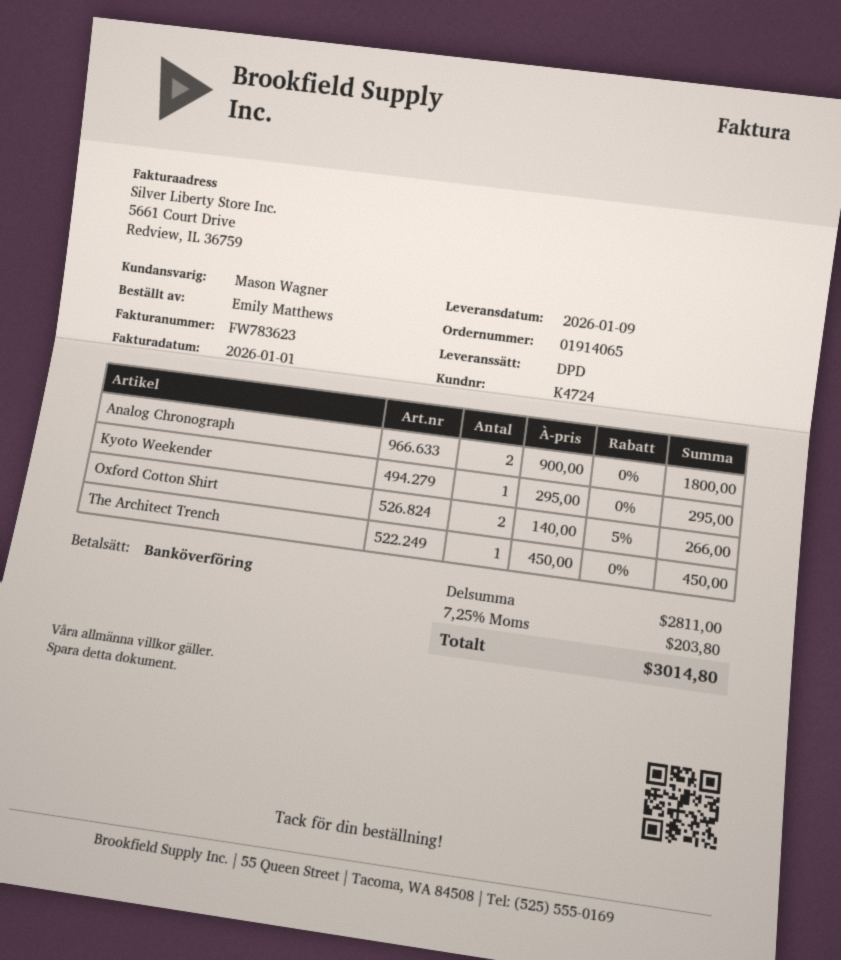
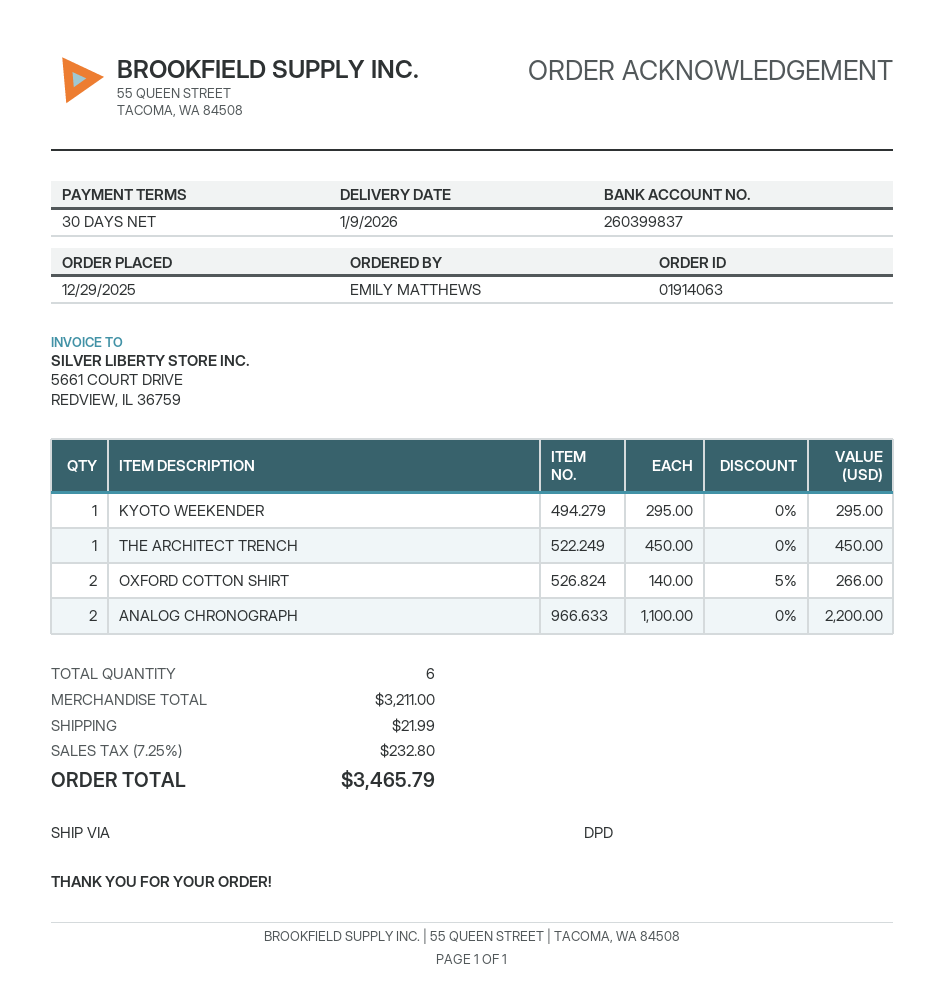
order number: 01914065 -> 01914063
Analog Chronograph: 2 x 900.00 = 1800.00 -> 2 x 1100.00 = 2200.00
subtotal: 2811.00 -> 3211.00
shipping: none -> 21.99
tax: 7.25% = 203.80 -> 7.25% = 232.80
total: 3014.80 -> 3465.79

